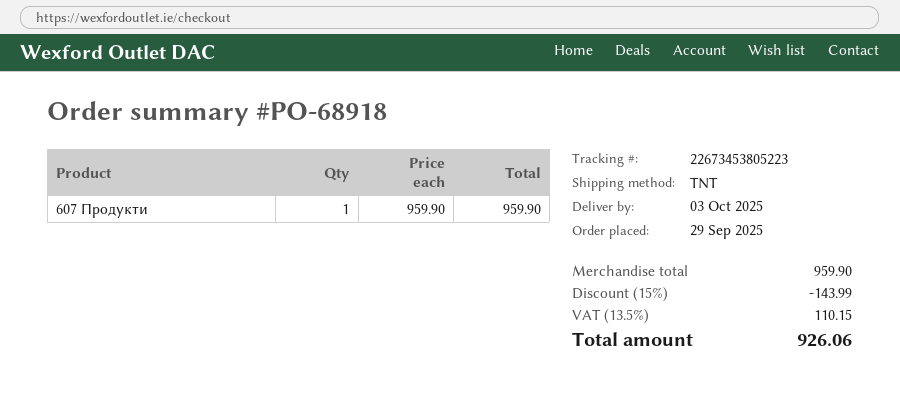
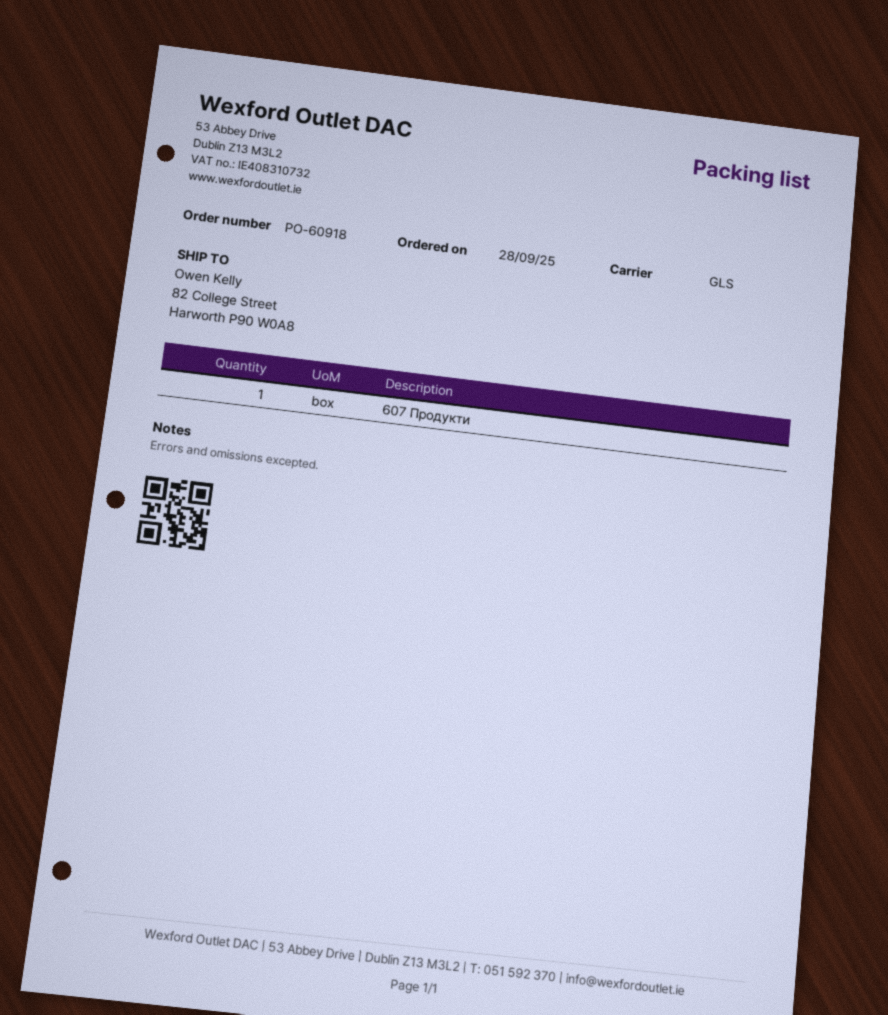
order number: PO-68918 -> PO-60918
order date: 2025-09-29 -> 2025-09-28
shipping method: TNT -> GLS

